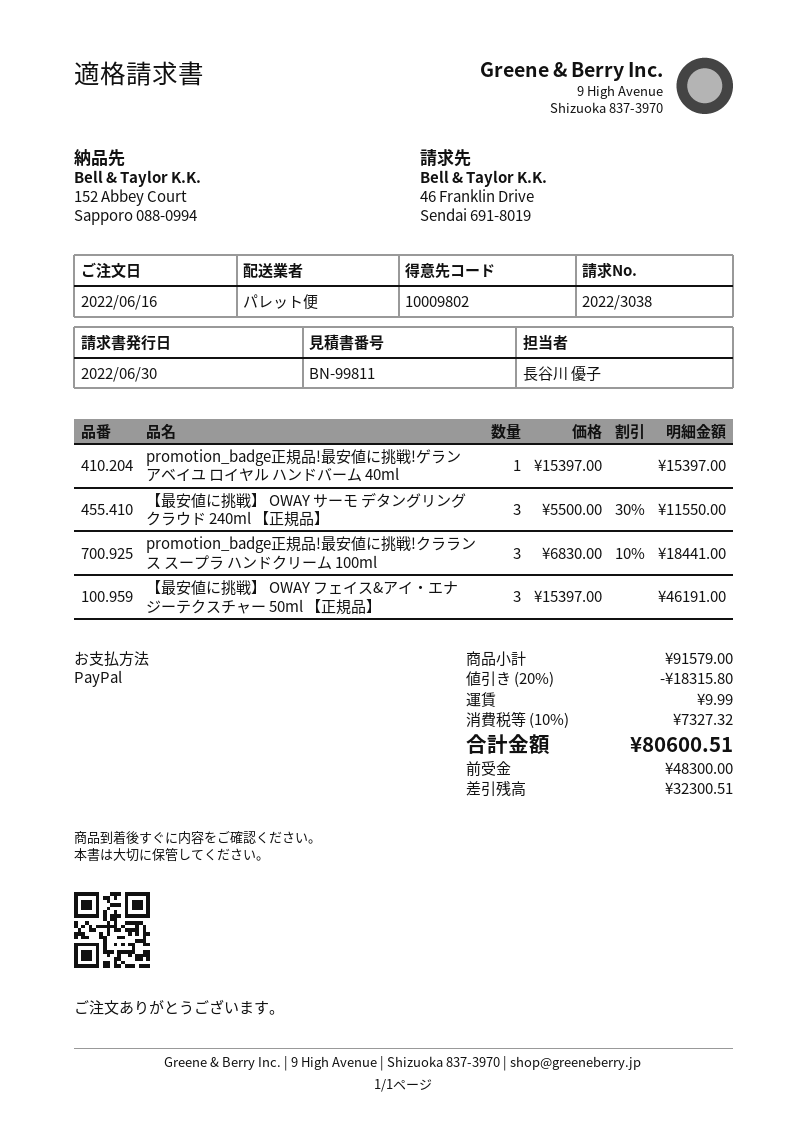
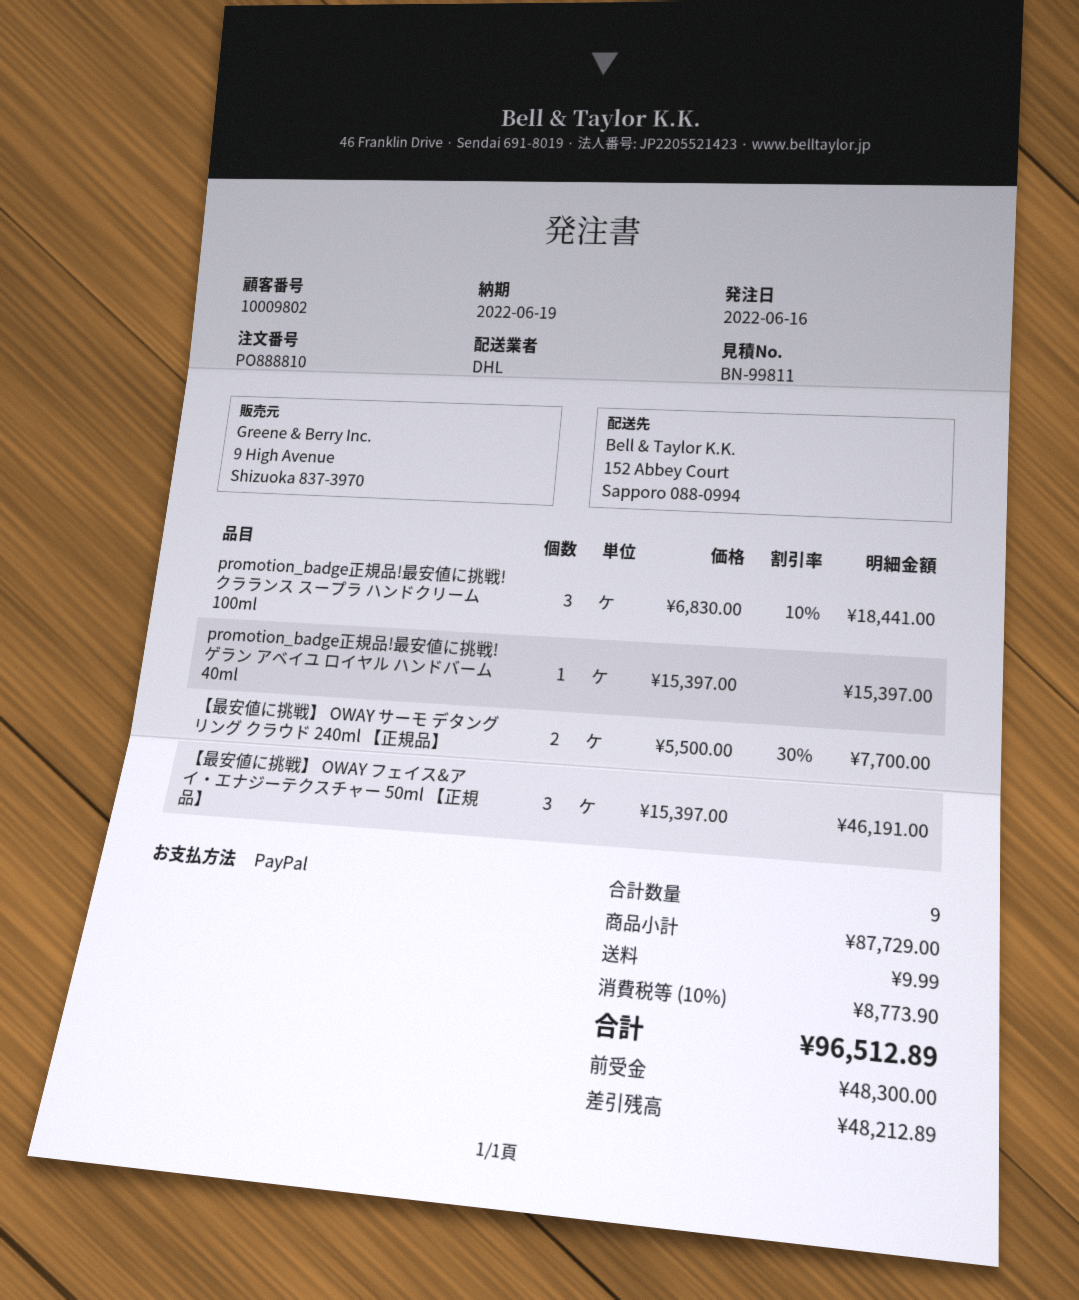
shipping method: pallet freight -> DHL
【最安値に挑戦】 OWAY サーモ デタングリング クラウド 240ml 【正規品】: 3 x 5500.00 - 30% = 11550.00 -> 2 x 5500.00 - 30% = 7700.00
subtotal: 91579.00 -> 87729.00
discount: 20% = 18315.80 -> none
tax: 10% = 7327.32 -> 10% = 8773.90
total: 80600.51 -> 96512.89
balance: 32300.51 -> 48212.89

